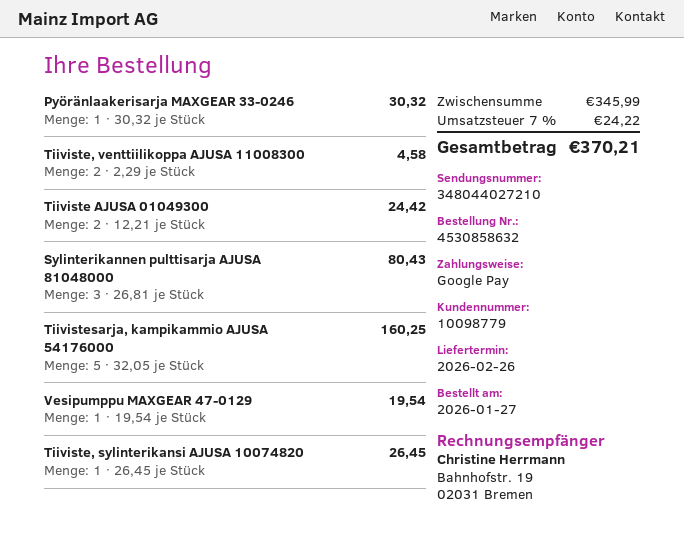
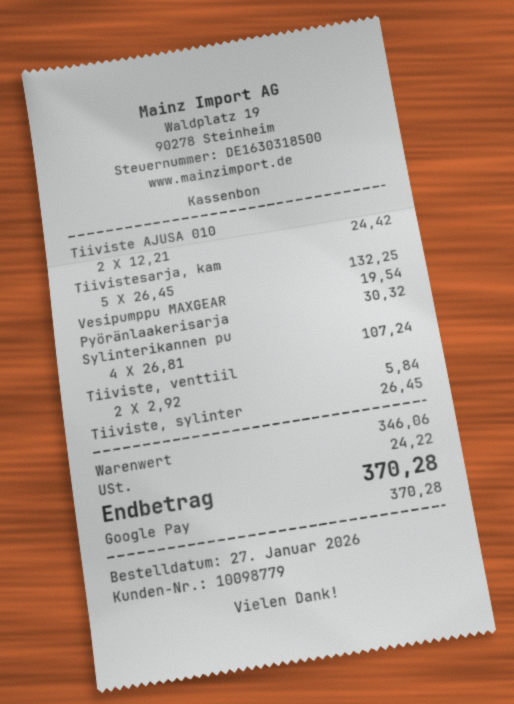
Tiiviste, venttiilikoppa AJUSA 11008300: 2 x 2.29 = 4.58 -> 2 x 2.92 = 5.84
Sylinterikannen pulttisarja AJUSA 81048000: 3 x 26.81 = 80.43 -> 4 x 26.81 = 107.24
Tiivistesarja, kampikammio AJUSA 54176000: 5 x 32.05 = 160.25 -> 5 x 26.45 = 132.25
subtotal: 345.99 -> 346.06
total: 370.21 -> 370.28

